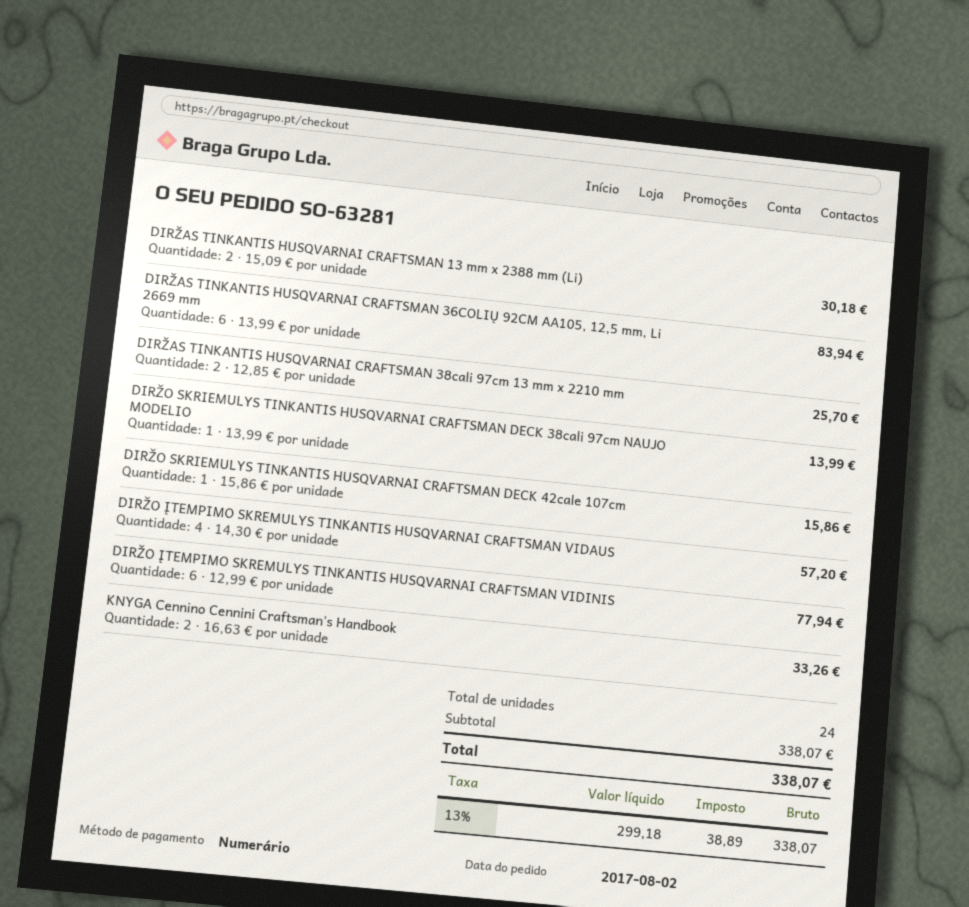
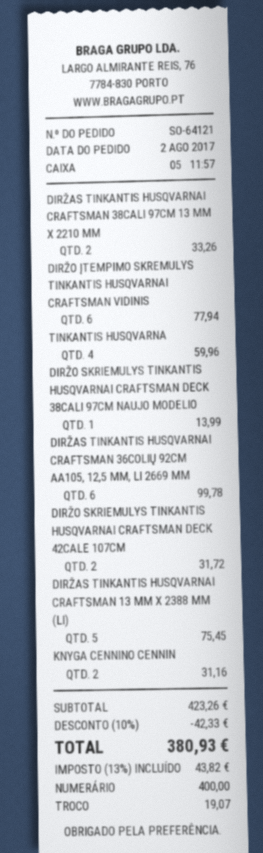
order number: SO-63281 -> SO-64121
DIRŽAS TINKANTIS HUSQVARNAI CRAFTSMAN 13 mm x 2388 mm (Li): 2 for 30.18 -> 5 for 75.45
DIRŽAS TINKANTIS HUSQVARNAI CRAFTSMAN 36COLIŲ 92CM AA105, 12,5 mm, Li 2669 mm: 6 for 83.94 -> 6 for 99.78
DIRŽAS TINKANTIS HUSQVARNAI CRAFTSMAN 38cali 97cm 13 mm x 2210 mm: 2 for 25.70 -> 2 for 33.26
DIRŽO SKRIEMULYS TINKANTIS HUSQVARNAI CRAFTSMAN DECK 42cale 107cm: 1 for 15.86 -> 2 for 31.72
DIRŽO ĮTEMPIMO SKREMULYS TINKANTIS HUSQVARNAI CRAFTSMAN VIDAUS: 4 for 57.20 -> none
KNYGA Cennino Cennini Craftsman's Handbook: 2 for 33.26 -> 2 for 31.16
TINKANTIS HUSQVARNA: none -> 4 for 59.96
subtotal: 338.07 -> 423.26
discount: none -> 10% = 42.33
tax: 13% = 38.89 -> 13% = 43.82
total: 338.07 -> 380.93

